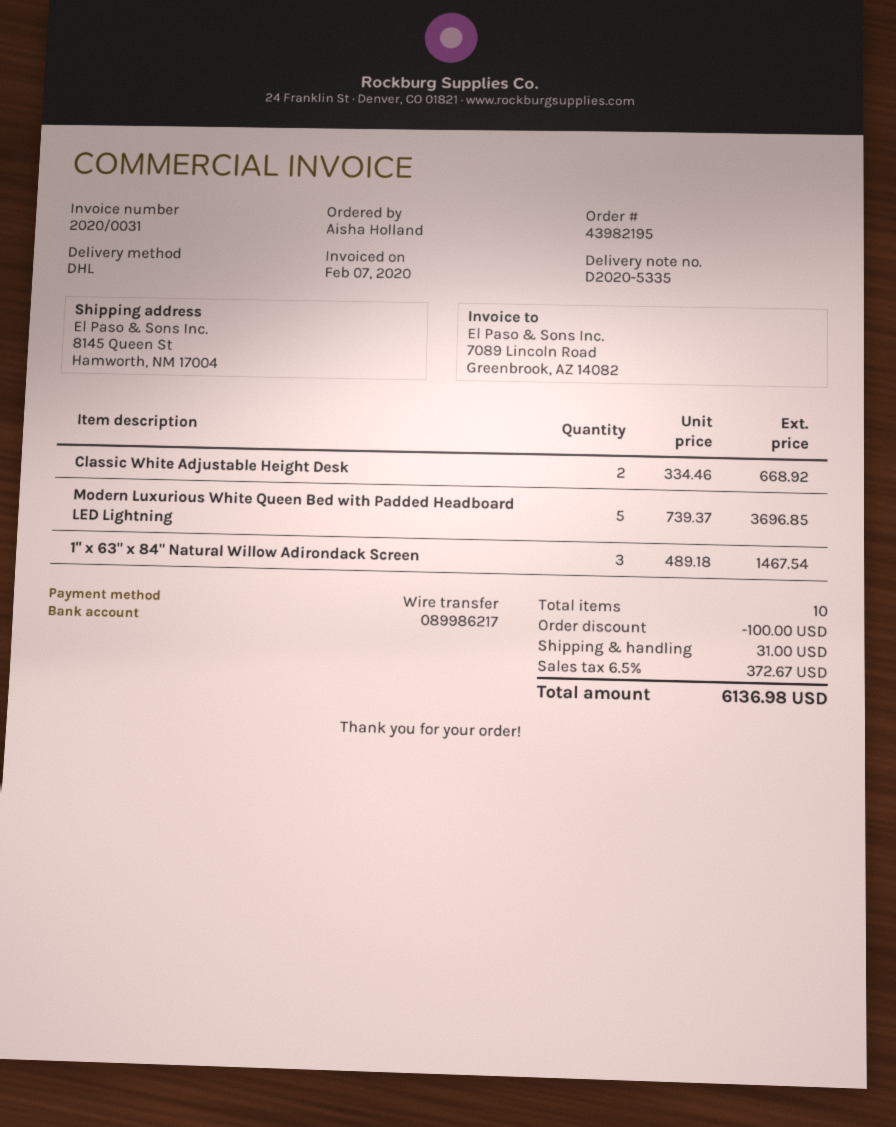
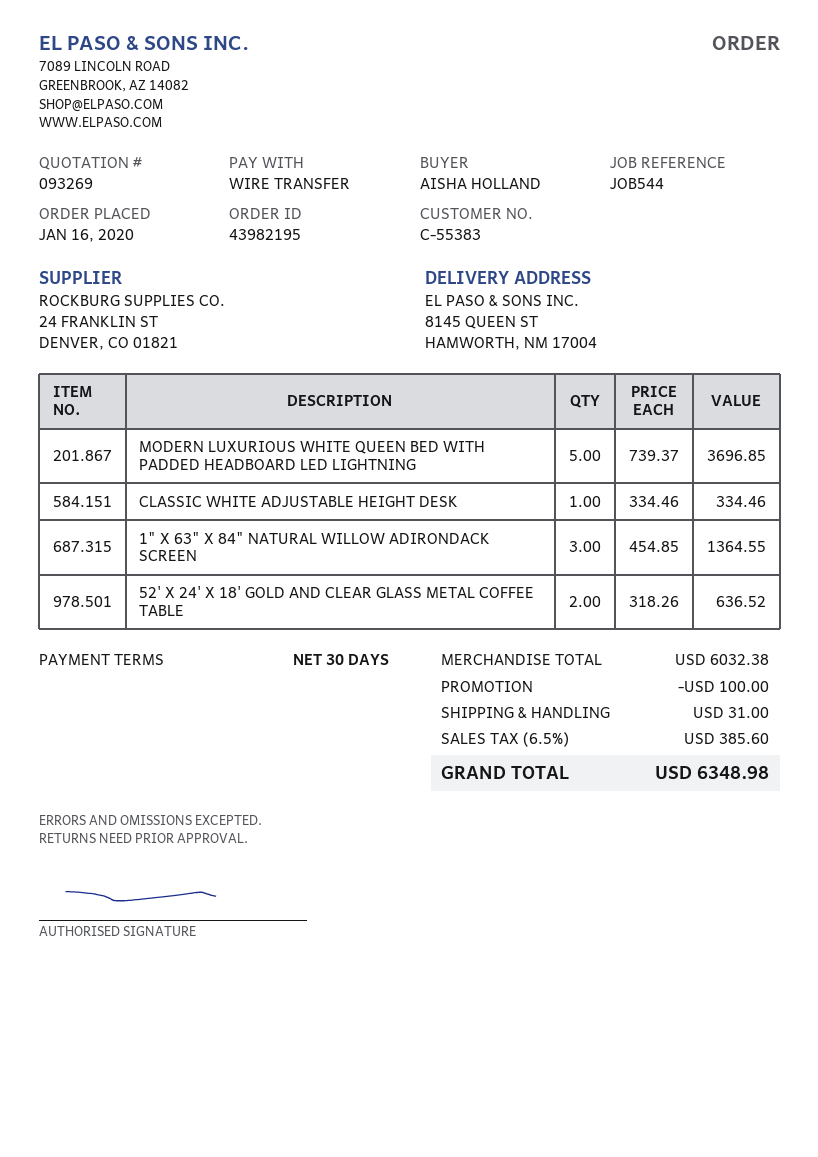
Classic White Adjustable Height Desk: 2 x 334.46 = 668.92 -> 1 x 334.46 = 334.46
1" x 63" x 84" Natural Willow Adirondack Screen: 3 x 489.18 = 1467.54 -> 3 x 454.85 = 1364.55
52' X 24' X 18' GOLD AND CLEAR GLASS METAL COFFEE TABLE: none -> 2 x 318.26 = 636.52
tax: 6.5% = 372.67 -> 6.5% = 385.60
total: 6136.98 -> 6348.98

